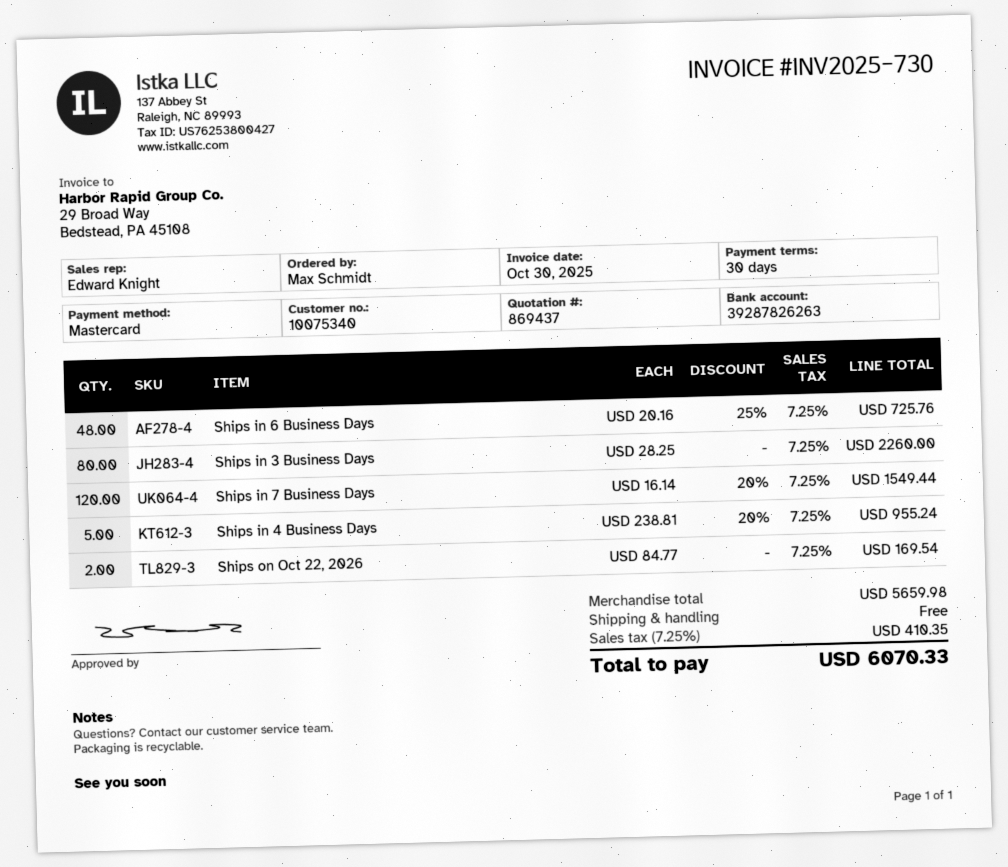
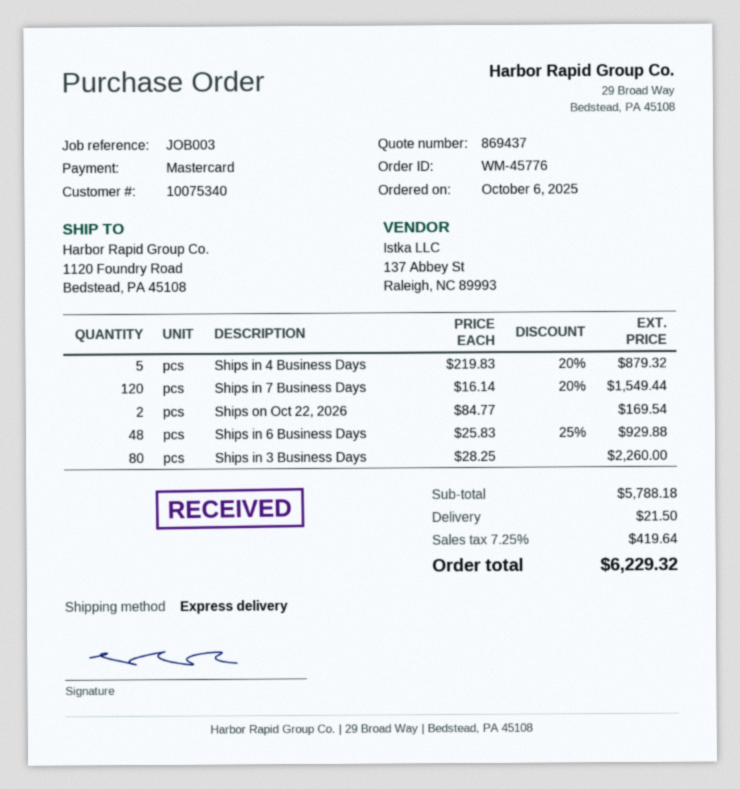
Ships in 6 Business Days: 48 x 20.16 - 25% = 725.76 -> 48 x 25.83 - 25% = 929.88
Ships in 4 Business Days: 5 x 238.81 - 20% = 955.24 -> 5 x 219.83 - 20% = 879.32
subtotal: 5659.98 -> 5788.18
shipping: 0.00 -> 21.50
tax: 7.25% = 410.35 -> 7.25% = 419.64
total: 6070.33 -> 6229.32

